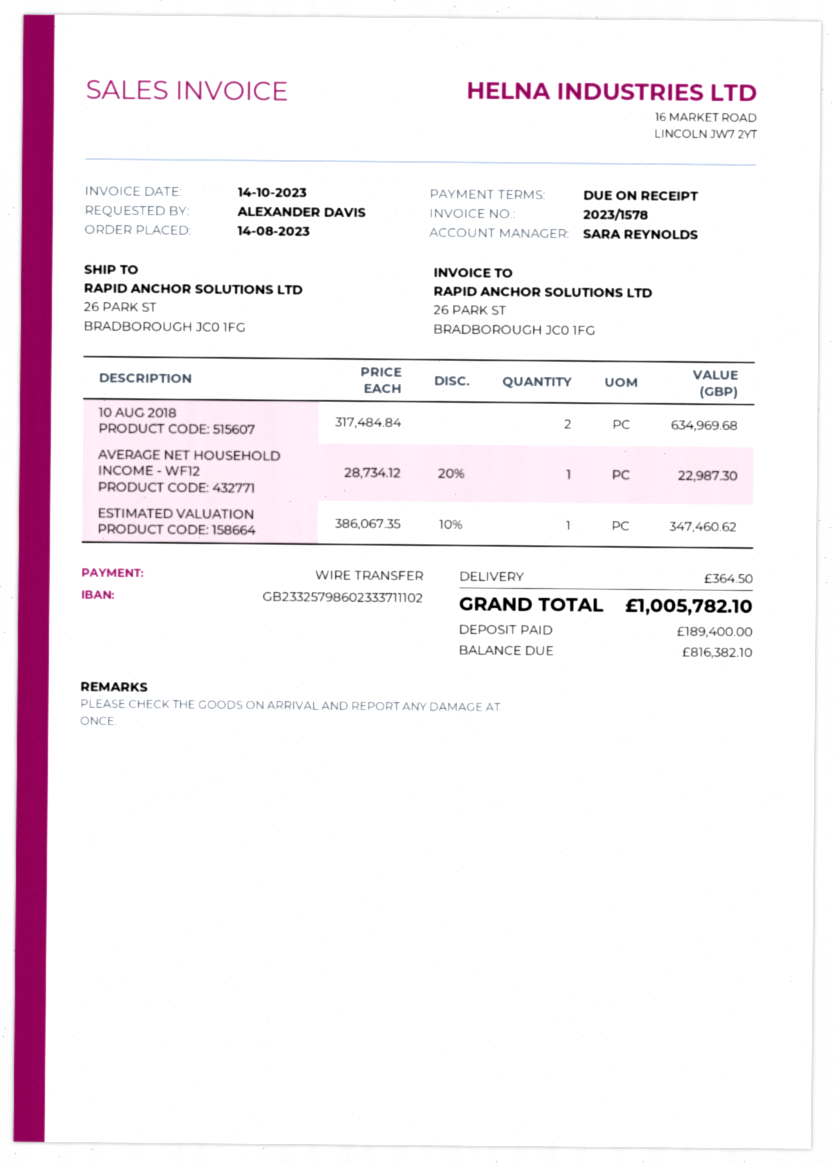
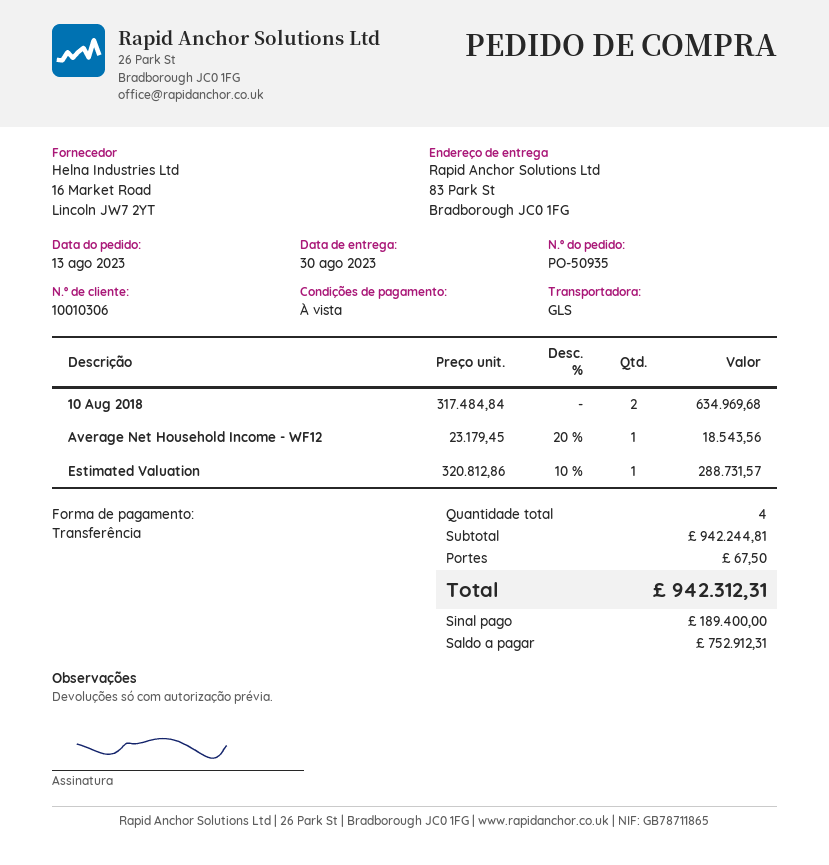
order date: 2023-08-14 -> 2023-08-13
ship to: 26 PARK ST, BRADBOROUGH JC0 1FG -> 83 Park St, Bradborough JC0 1FG
AVERAGE NET HOUSEHOLD INCOME - WF12: 1 x 28734.12 - 20% = 22987.30 -> 1 x 23179.45 - 20% = 18543.56
ESTIMATED VALUATION: 1 x 386067.35 - 10% = 347460.62 -> 1 x 320812.86 - 10% = 288731.57
shipping: 364.50 -> 67.50
total: 1005782.10 -> 942312.31
balance: 816382.10 -> 752912.31

